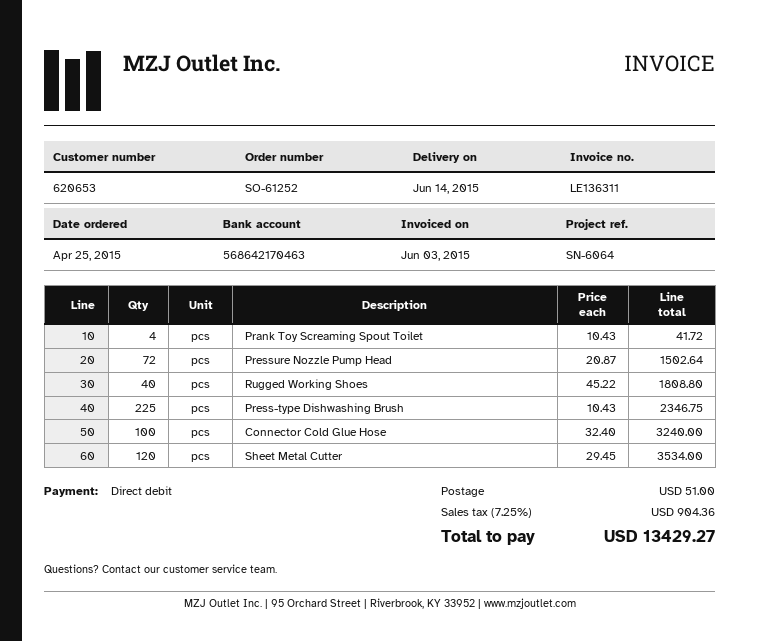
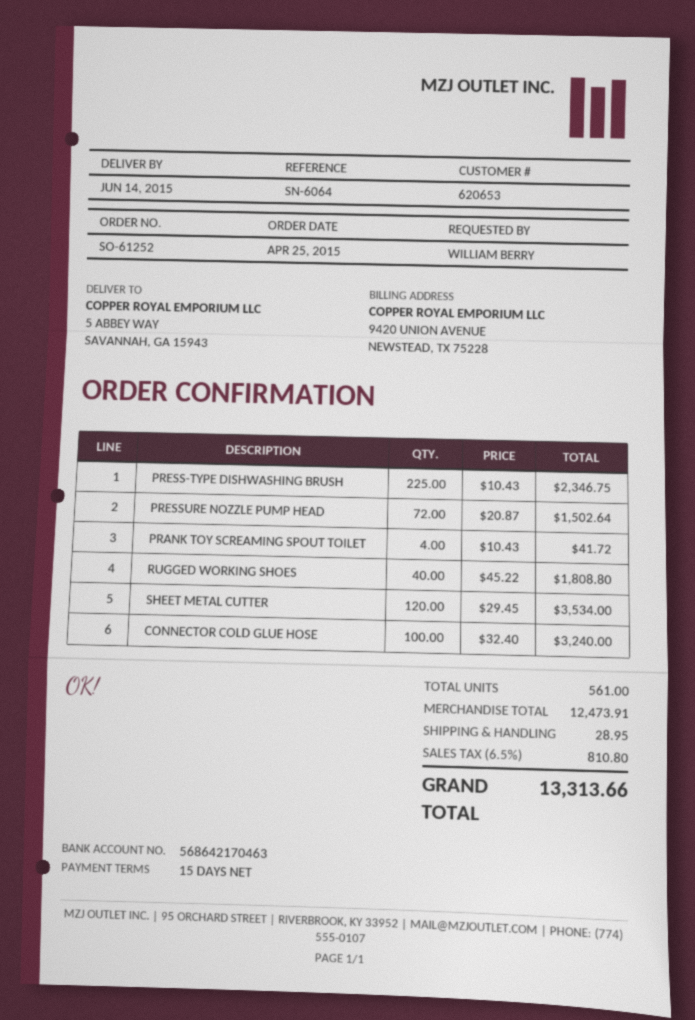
shipping: 51.00 -> 28.95
tax: 7.25% = 904.36 -> 6.5% = 810.80
total: 13429.27 -> 13313.66

